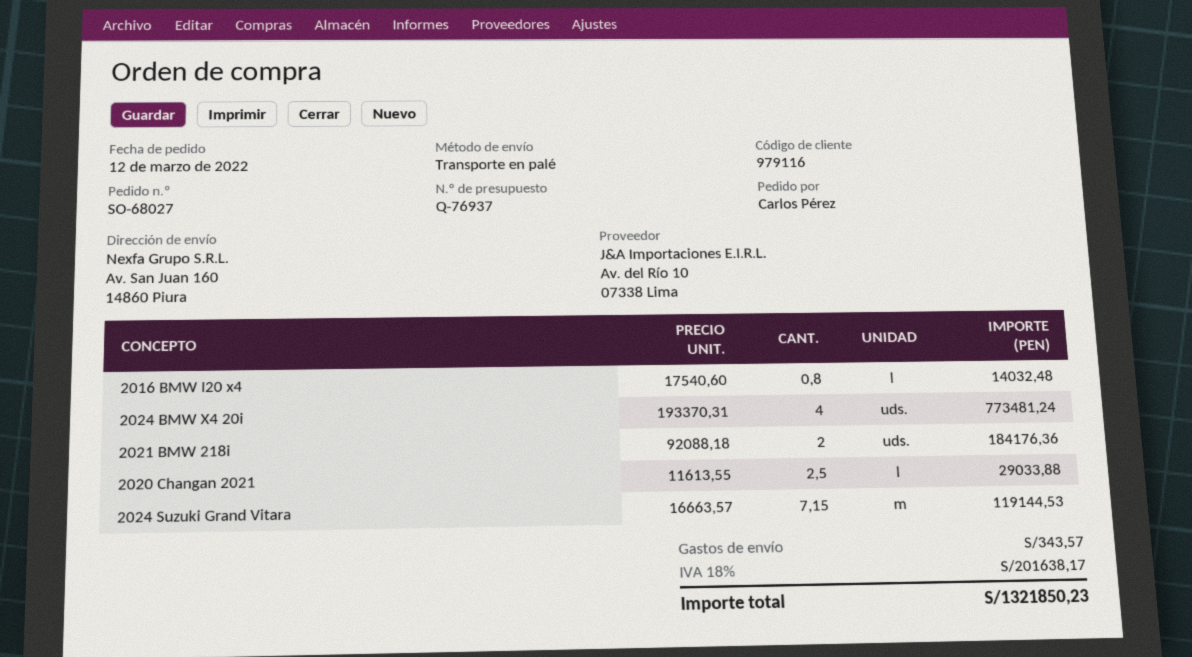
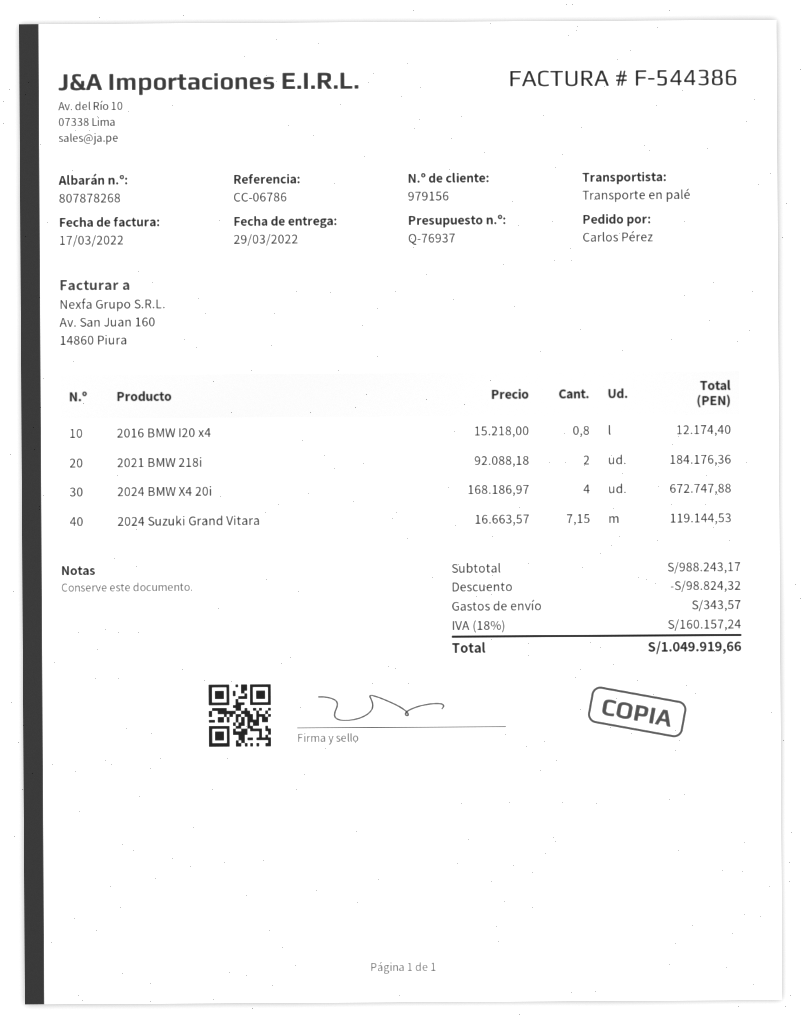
customer number: 979116 -> 979156
2016 BMW I20 x4: 0.8 x 17540.60 = 14032.48 -> 0.8 x 15218.00 = 12174.40
2024 BMW X4 20i: 4 x 193370.31 = 773481.24 -> 4 x 168186.97 = 672747.88
2020 Changan 2021: 2.5 x 11613.55 = 29033.88 -> none
discount: none -> 98824.32
tax: 18% = 201638.17 -> 18% = 160157.24
total: 1321850.23 -> 1049919.66

